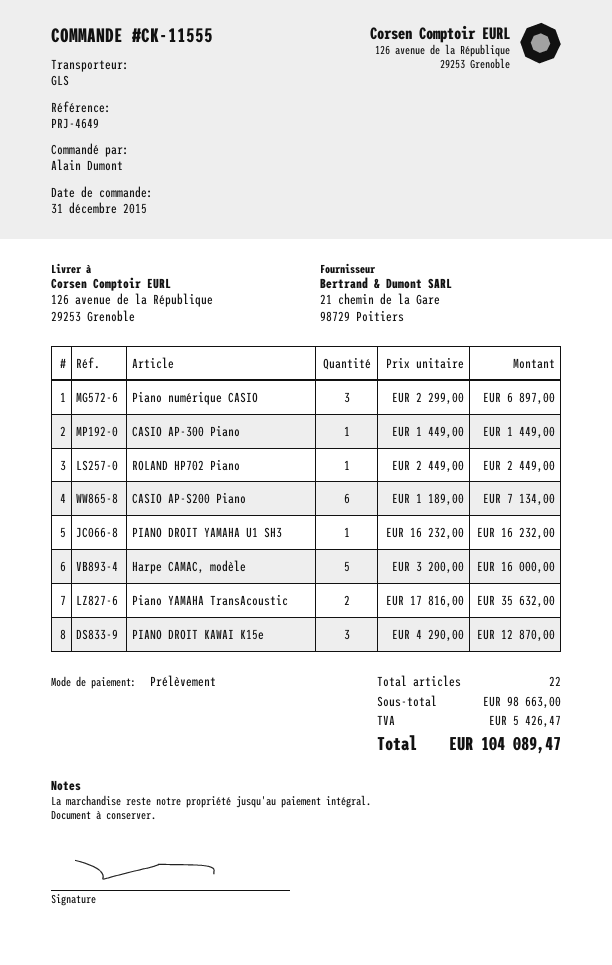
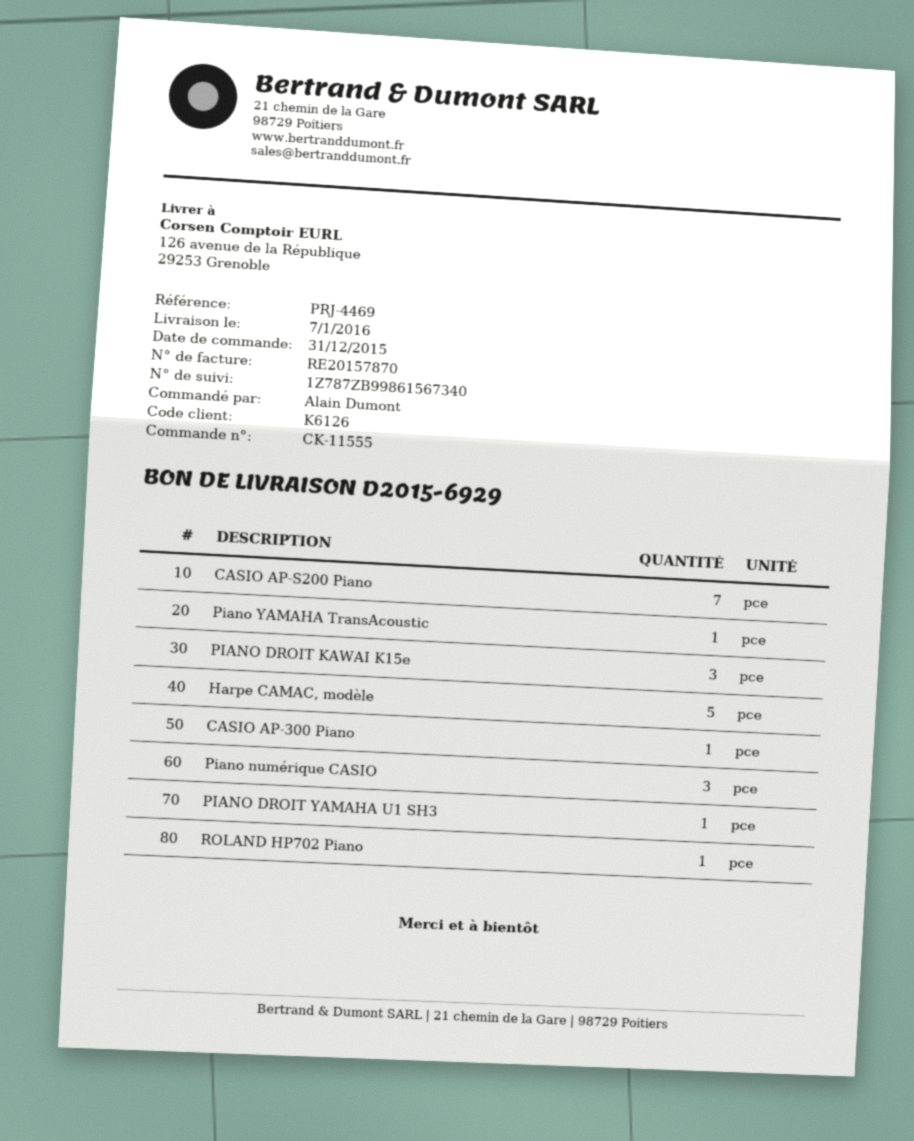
reference: PRJ-4649 -> PRJ-4469
CASIO AP-S200 Piano: 6 -> 7
Piano YAMAHA TransAcoustic: 2 -> 1

